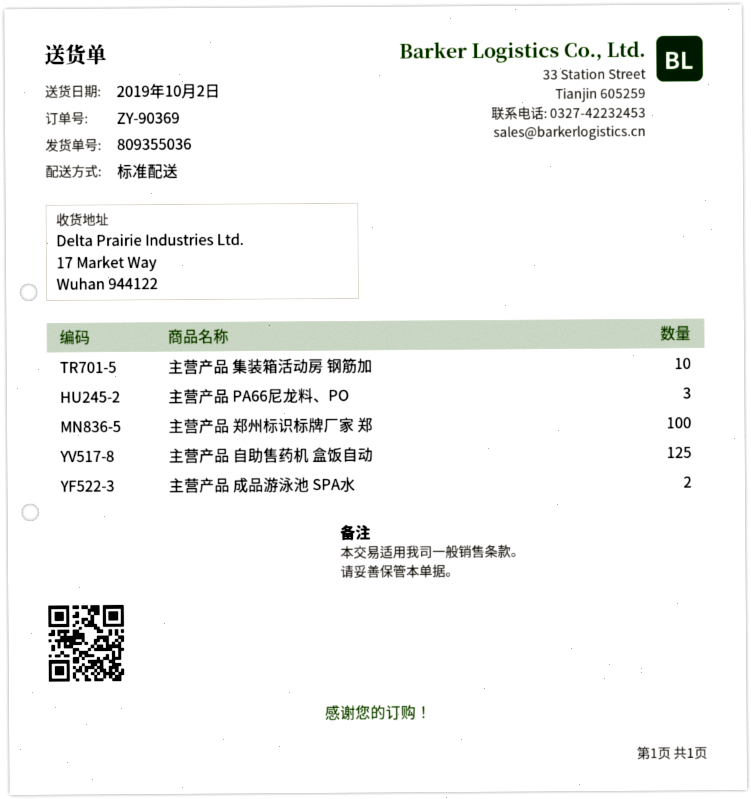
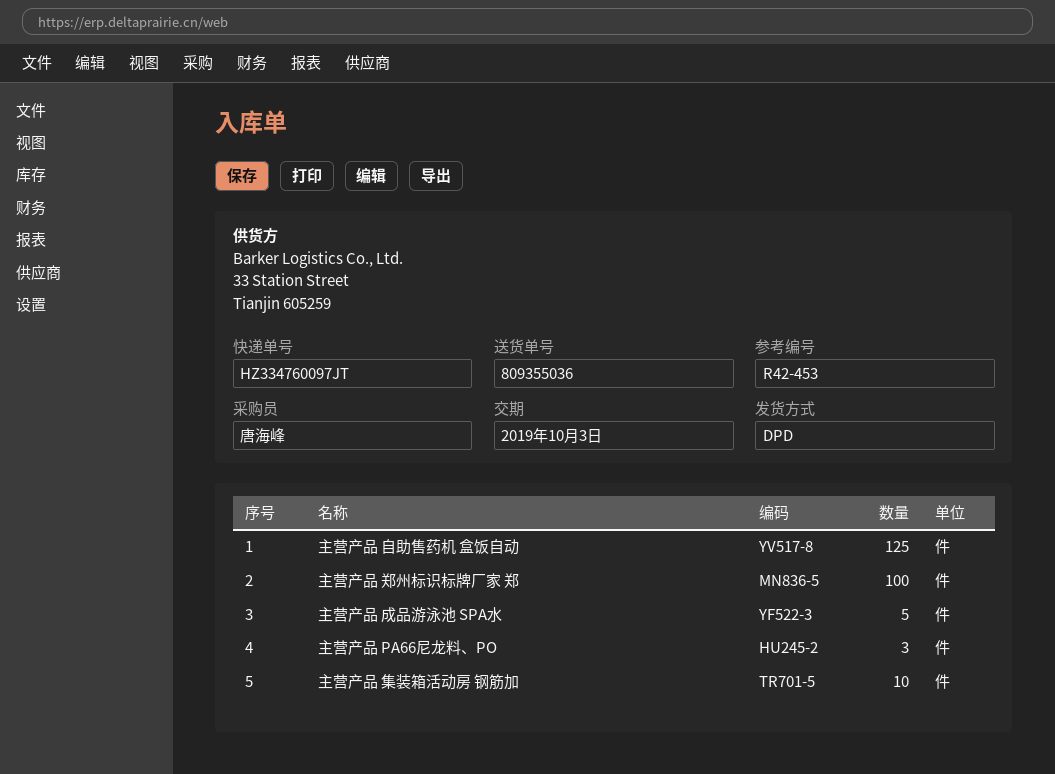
delivery date: 2019-10-02 -> 2019-10-03
shipping method: standard -> DPD
主营产品 成品游泳池 SPA水: 2 -> 5

